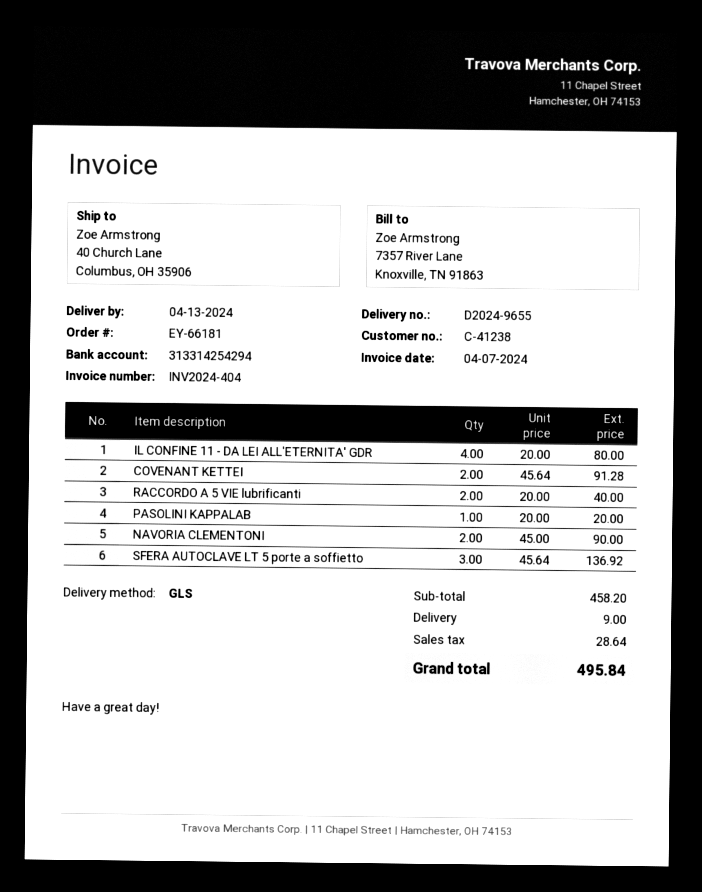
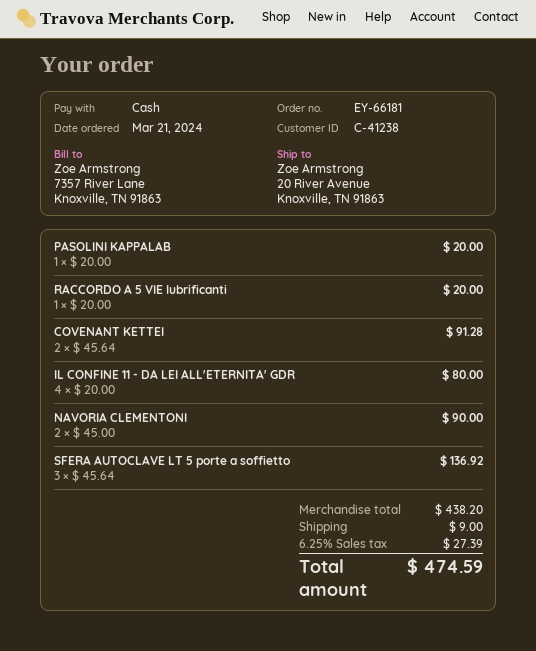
ship to: 40 Church Lane, Columbus, OH 35906 -> 20 River Avenue, Knoxville, TN 91863
RACCORDO A 5 VIE lubrificanti: 2 x 20.00 = 40.00 -> 1 x 20.00 = 20.00
subtotal: 458.20 -> 438.20
tax: 28.64 -> 27.39
total: 495.84 -> 474.59

